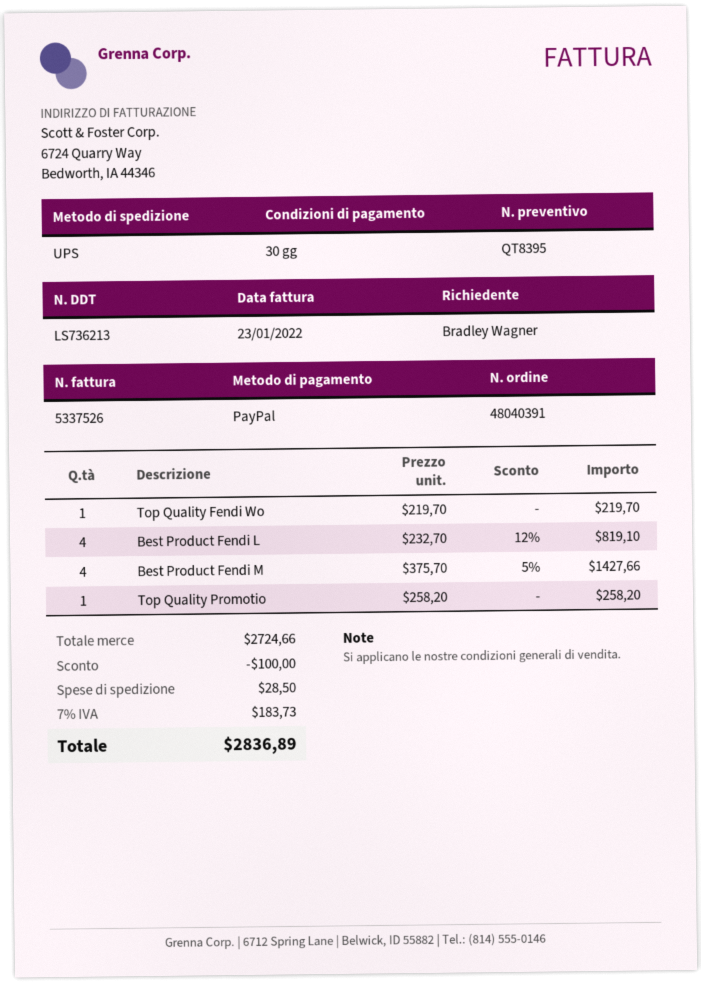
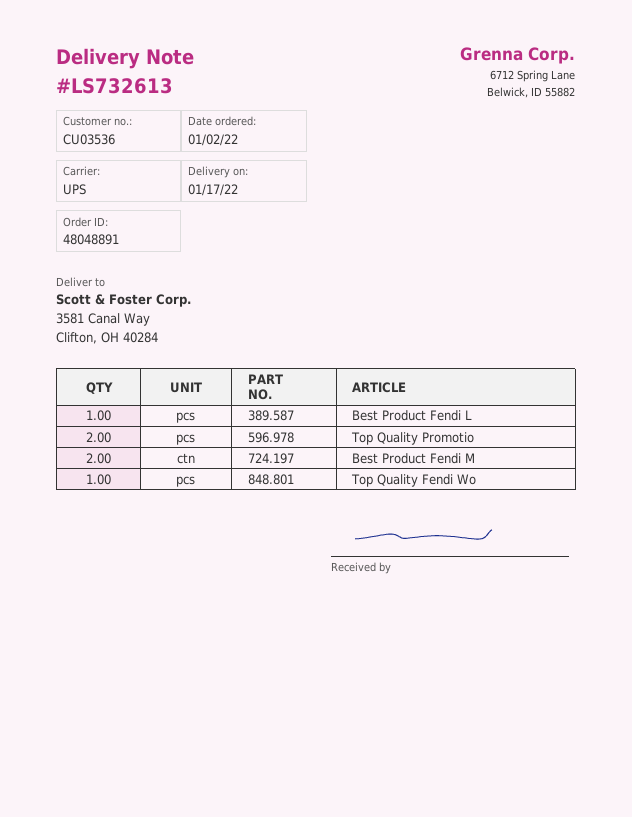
order number: 48040391 -> 48048891
delivery note number: LS736213 -> LS732613
Best Product Fendi L: 4 -> 1
Best Product Fendi M: 4 -> 2
Top Quality Promotio: 1 -> 2

